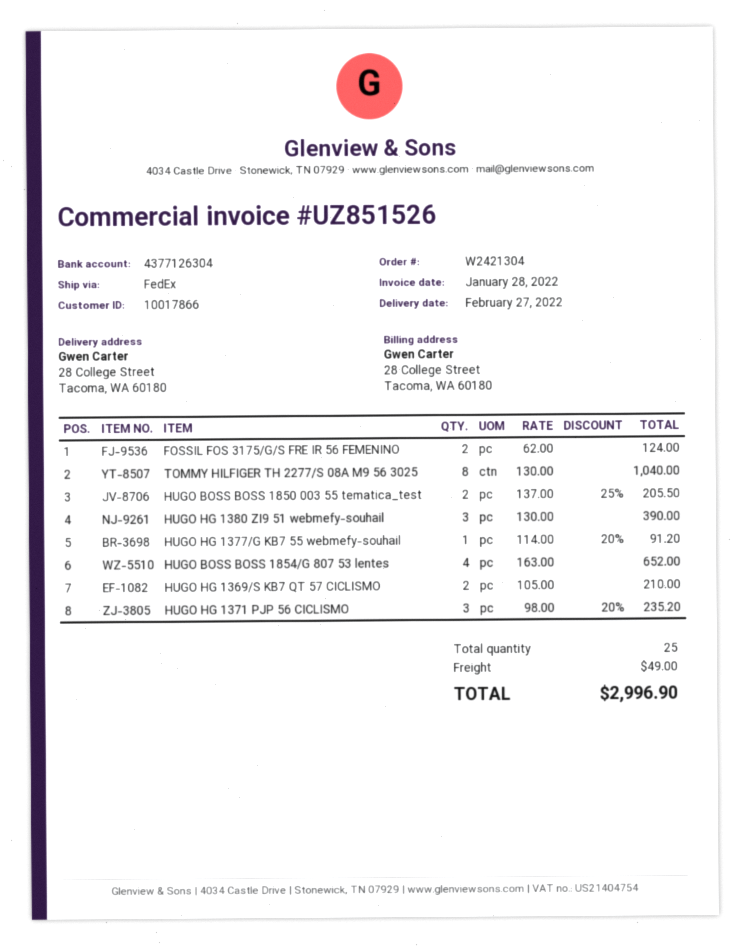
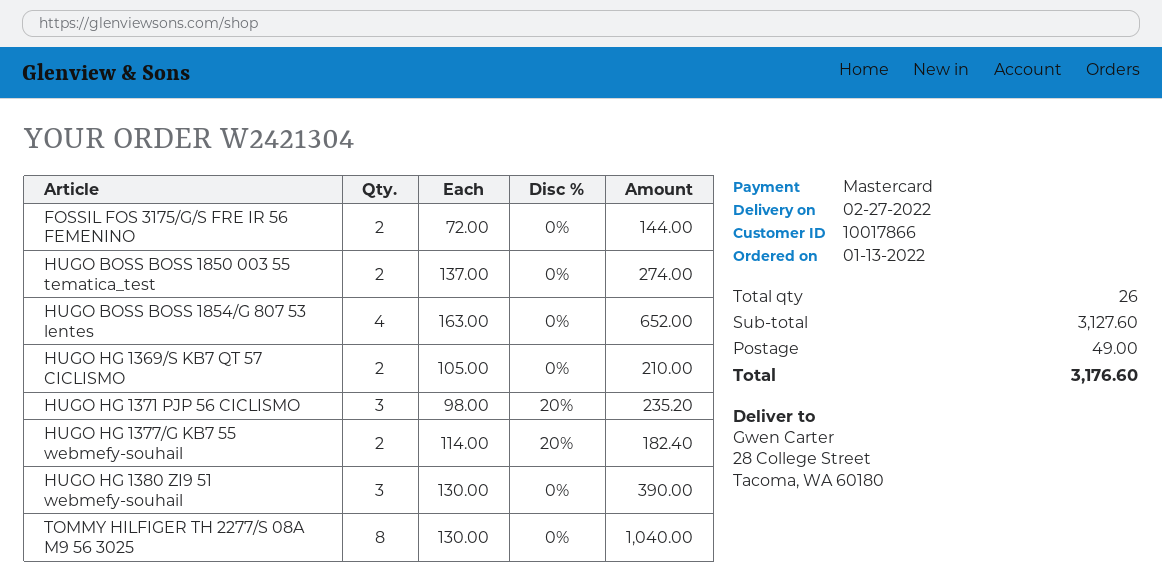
FOSSIL FOS 3175/G/S FRE IR 56 FEMENINO: 2 x 62.00 = 124.00 -> 2 x 72.00 = 144.00
HUGO BOSS BOSS 1850 003 55 tematica_test: 2 x 137.00 - 25% = 205.50 -> 2 x 137.00 = 274.00
HUGO HG 1377/G KB7 55 webmefy-souhail: 1 x 114.00 - 20% = 91.20 -> 2 x 114.00 - 20% = 182.40
total quantity: 25 -> 26
total: 2996.90 -> 3176.60

